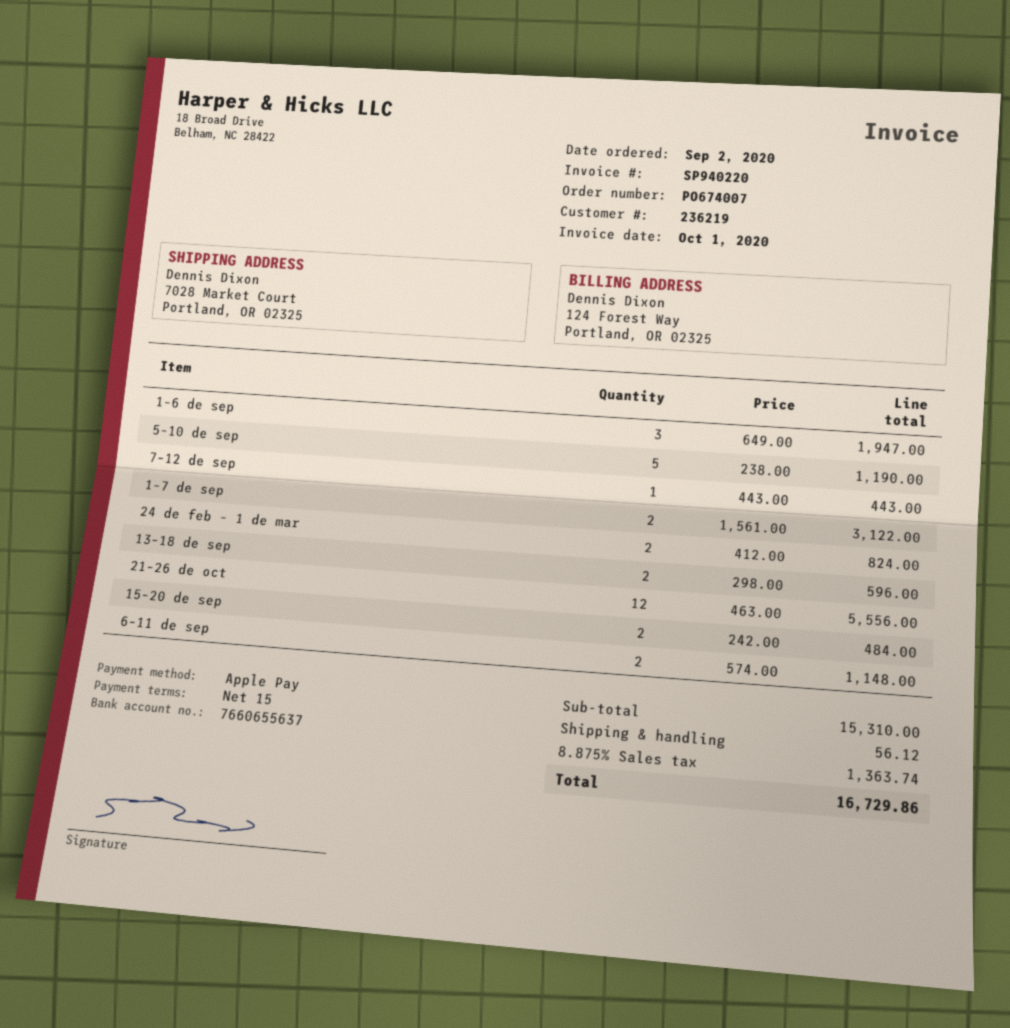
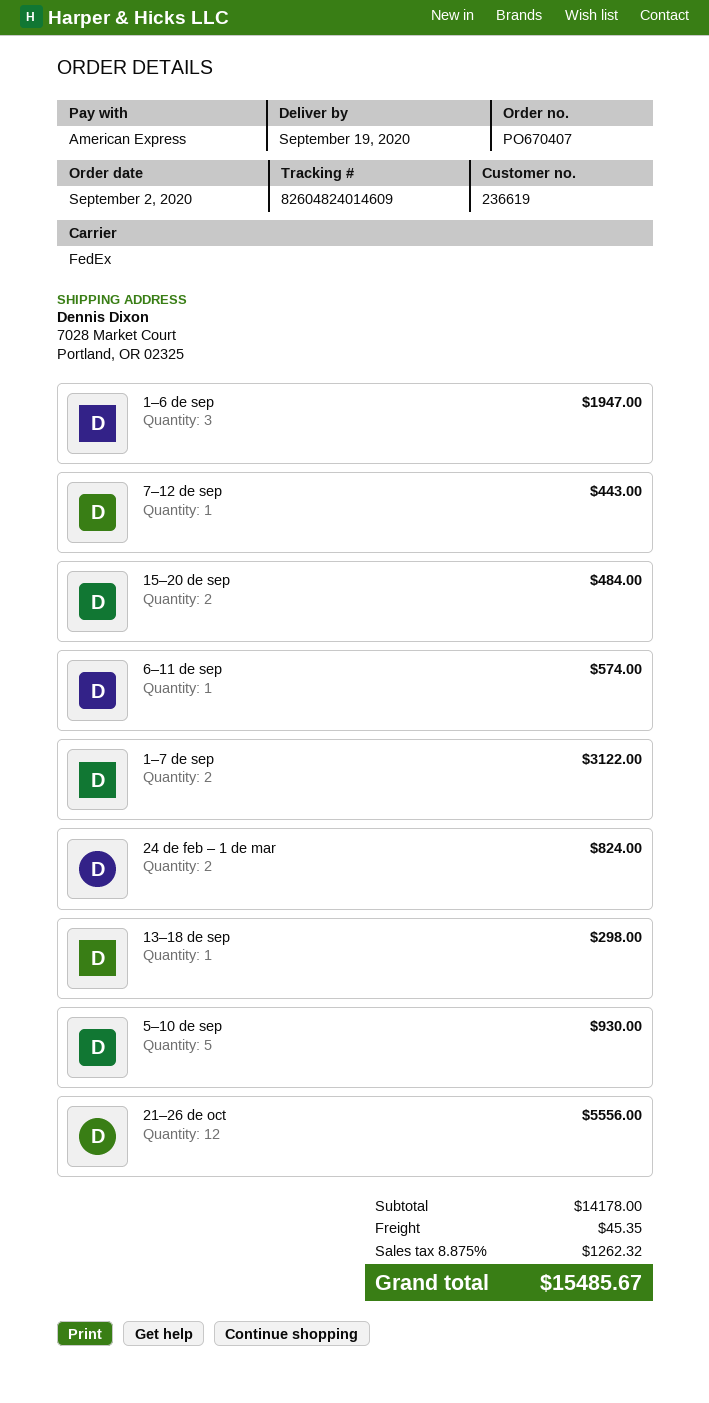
order number: PO674007 -> PO670407
customer number: 236219 -> 236619
payment method: Apple Pay -> American Express
5–10 de sep: 5 for 1190.00 -> 5 for 930.00
13–18 de sep: 2 for 596.00 -> 1 for 298.00
6–11 de sep: 2 for 1148.00 -> 1 for 574.00
subtotal: 15310.00 -> 14178.00
shipping: 56.12 -> 45.35
tax: 8.875% = 1363.74 -> 8.875% = 1262.32
total: 16729.86 -> 15485.67

